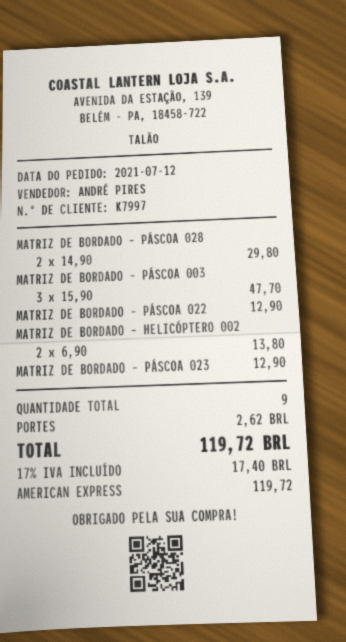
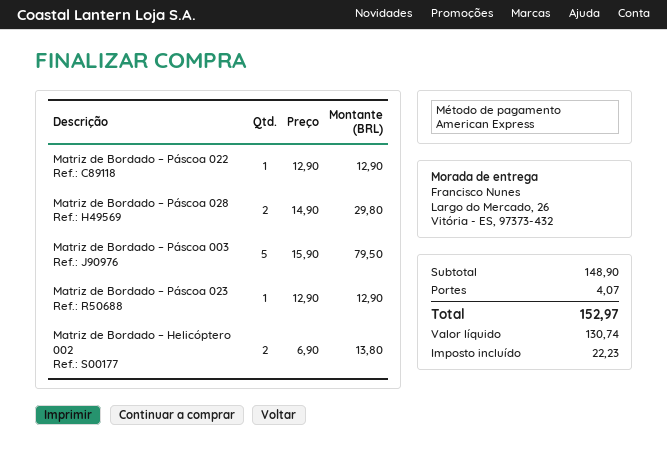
MATRIZ DE BORDADO – PÁSCOA 003: 3 x 15.90 = 47.70 -> 5 x 15.90 = 79.50
shipping: 2.62 -> 4.07
tax: 17.40 -> 22.23
total: 119.72 -> 152.97

